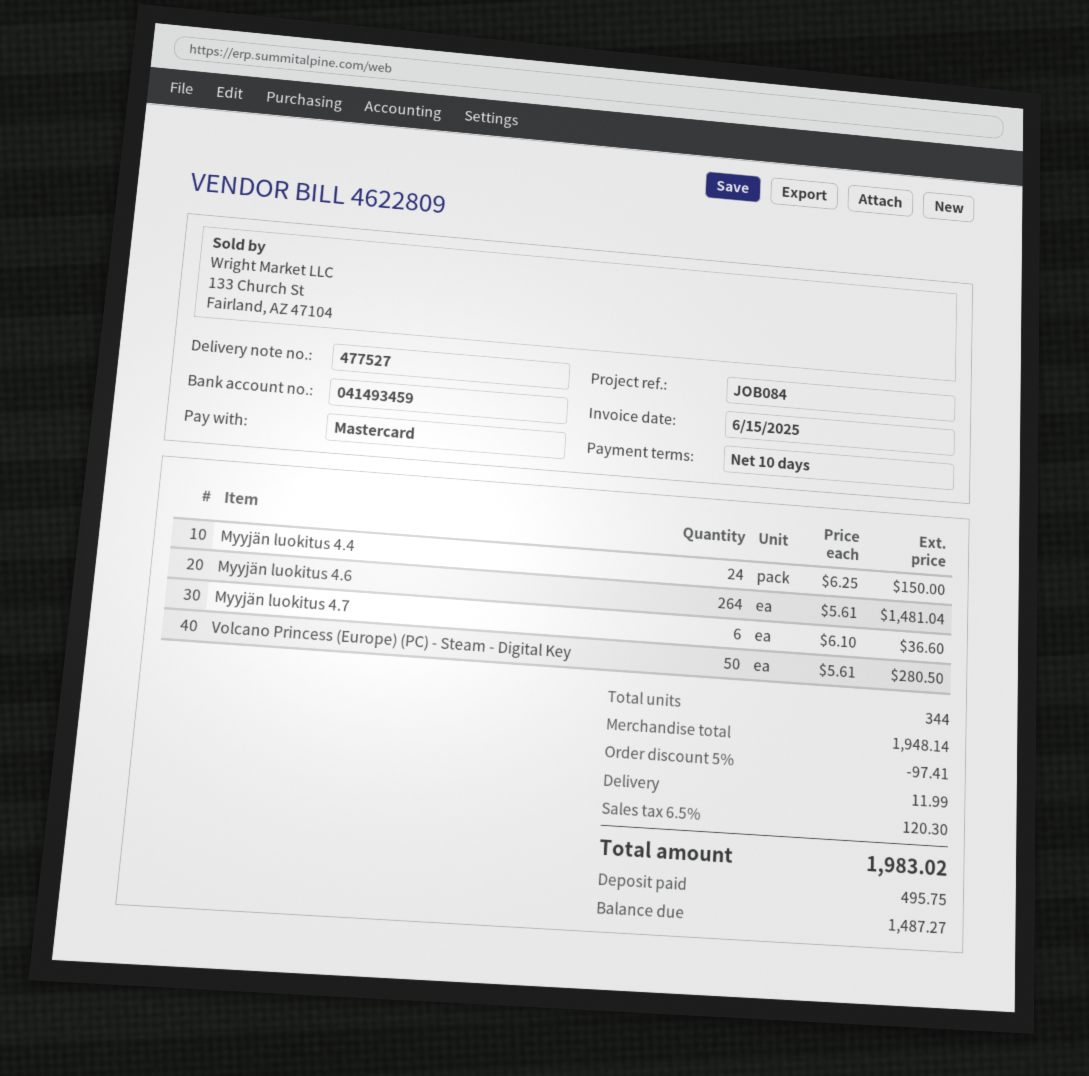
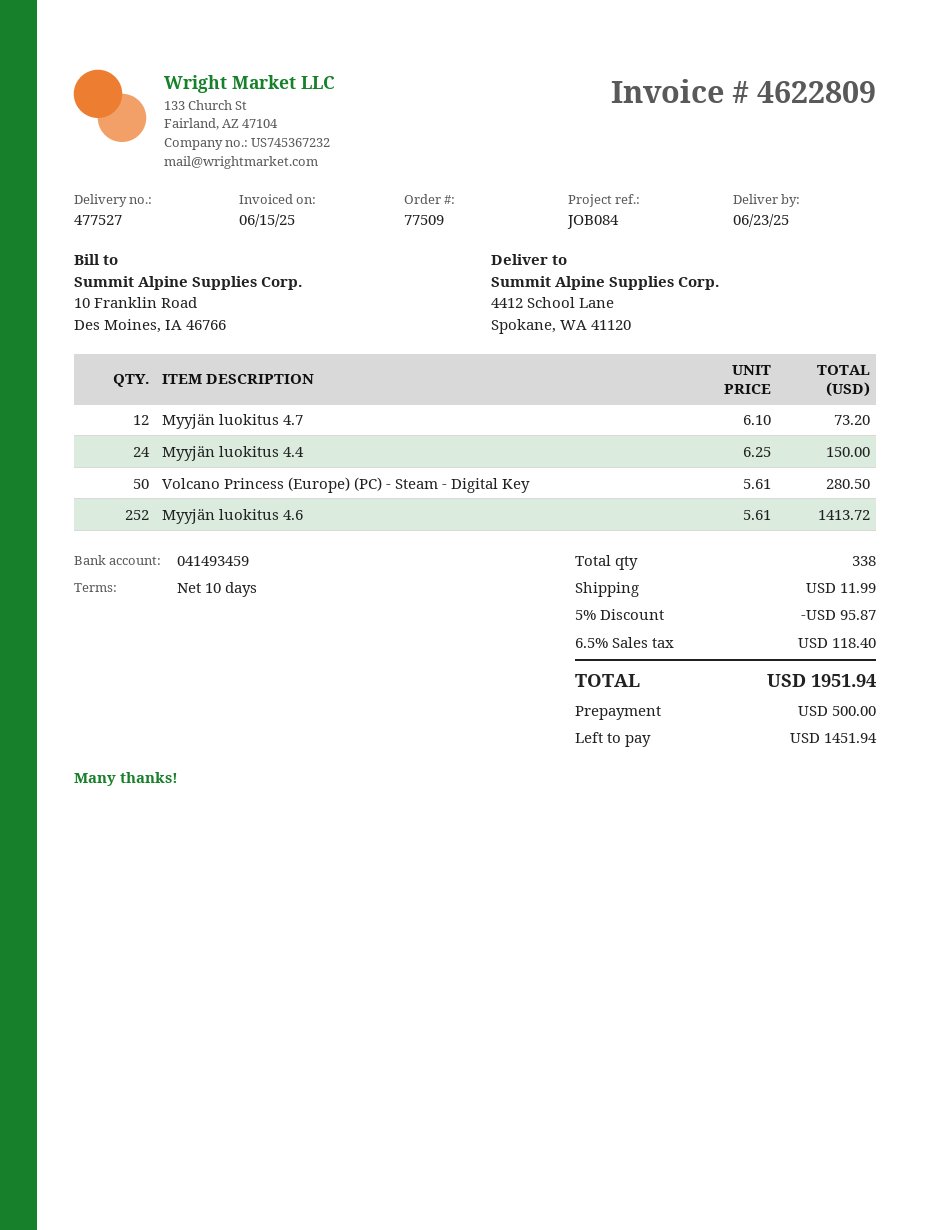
Myyjän luokitus 4.6: 264 x 5.61 = 1481.04 -> 252 x 5.61 = 1413.72
Myyjän luokitus 4.7: 6 x 6.10 = 36.60 -> 12 x 6.10 = 73.20
total quantity: 344 -> 338
discount: 5% = 97.41 -> 5% = 95.87
tax: 6.5% = 120.30 -> 6.5% = 118.40
total: 1983.02 -> 1951.94
deposit: 495.75 -> 500.00
balance: 1487.27 -> 1451.94

